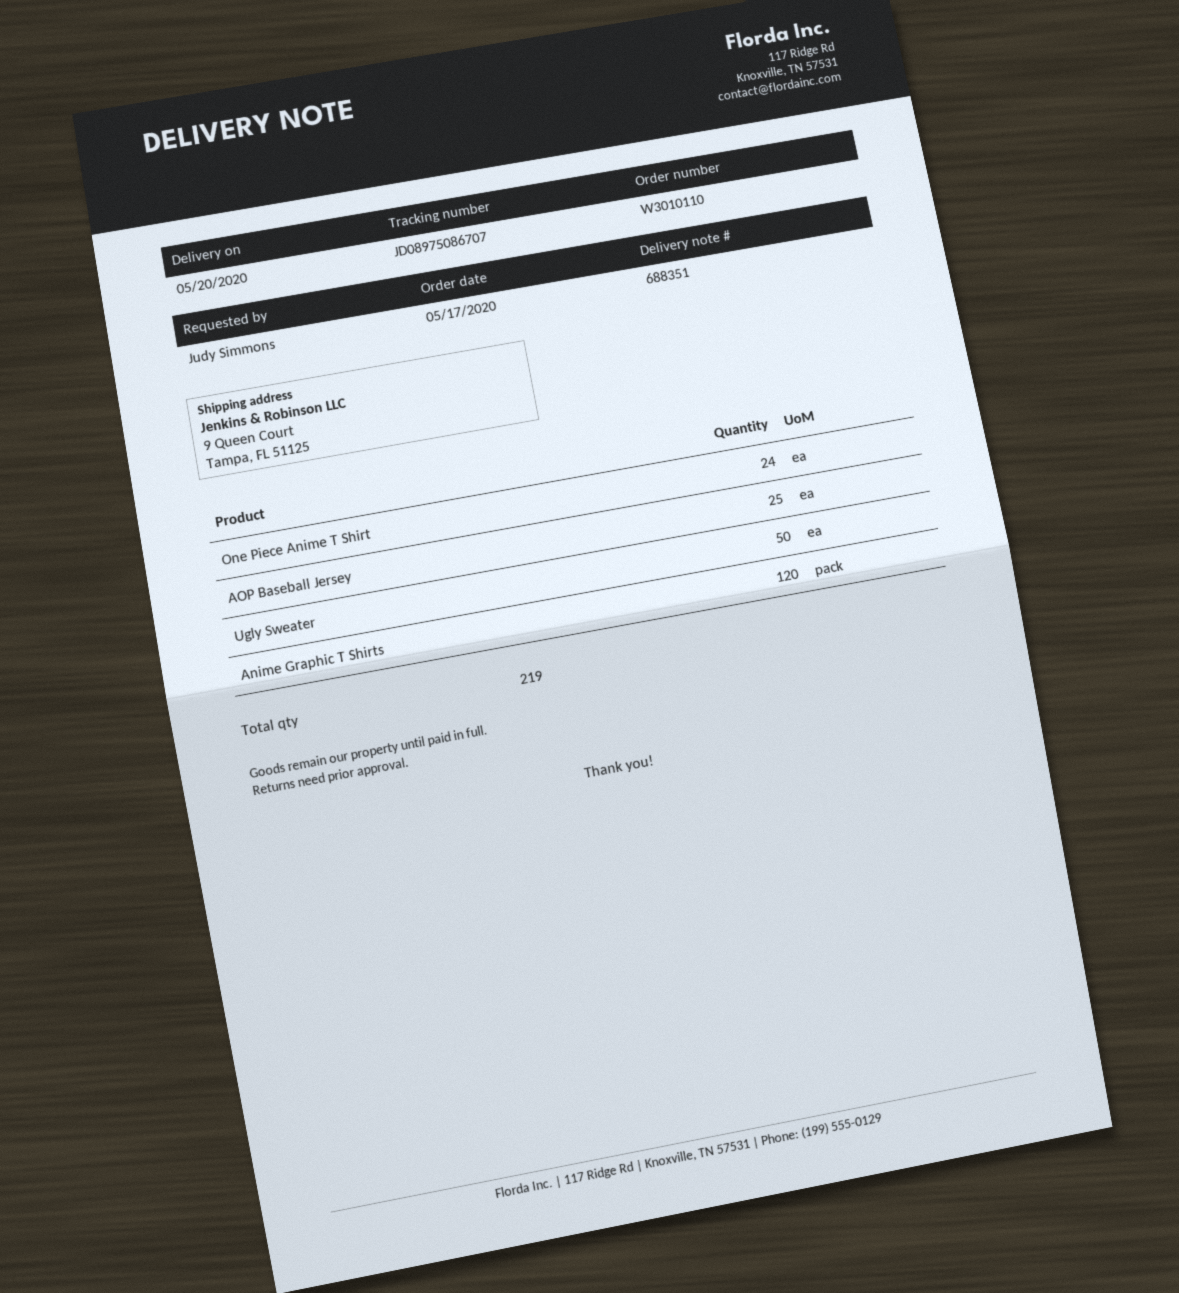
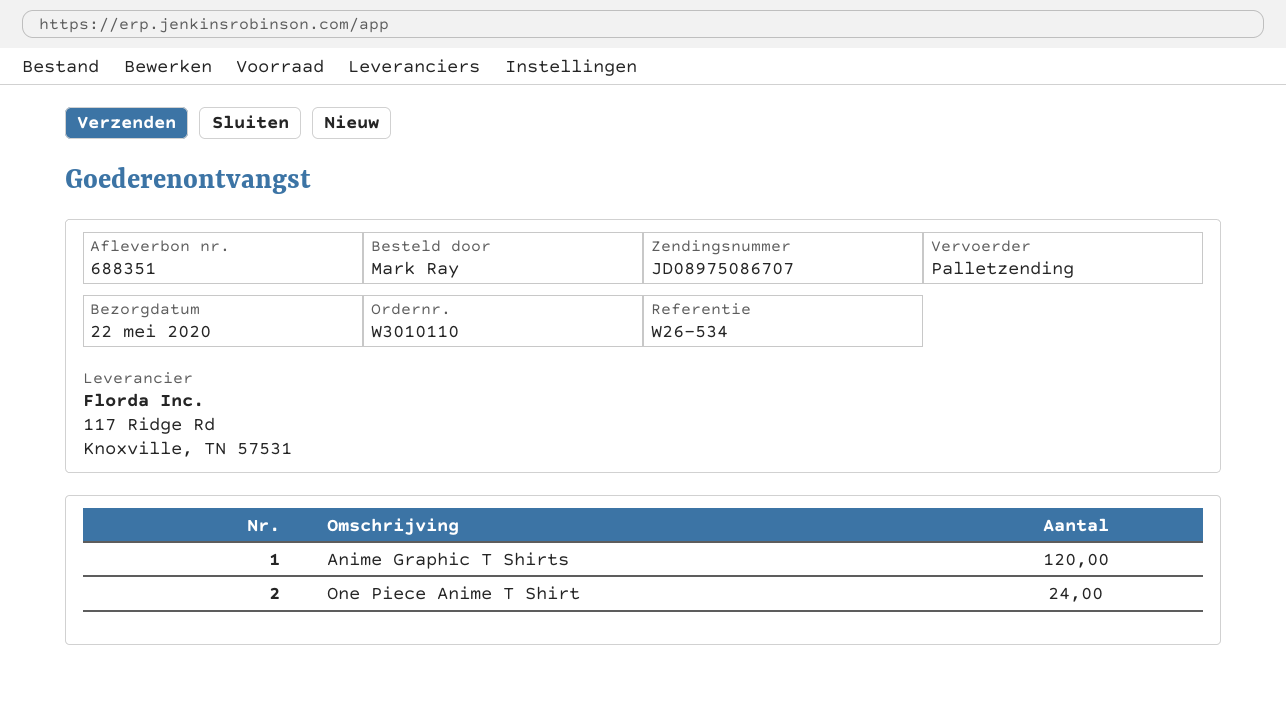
delivery date: 2020-05-20 -> 2020-05-22
ordered by: Judy Simmons -> Mark Ray
AOP Baseball Jersey: 25 -> none
Ugly Sweater: 50 -> none

